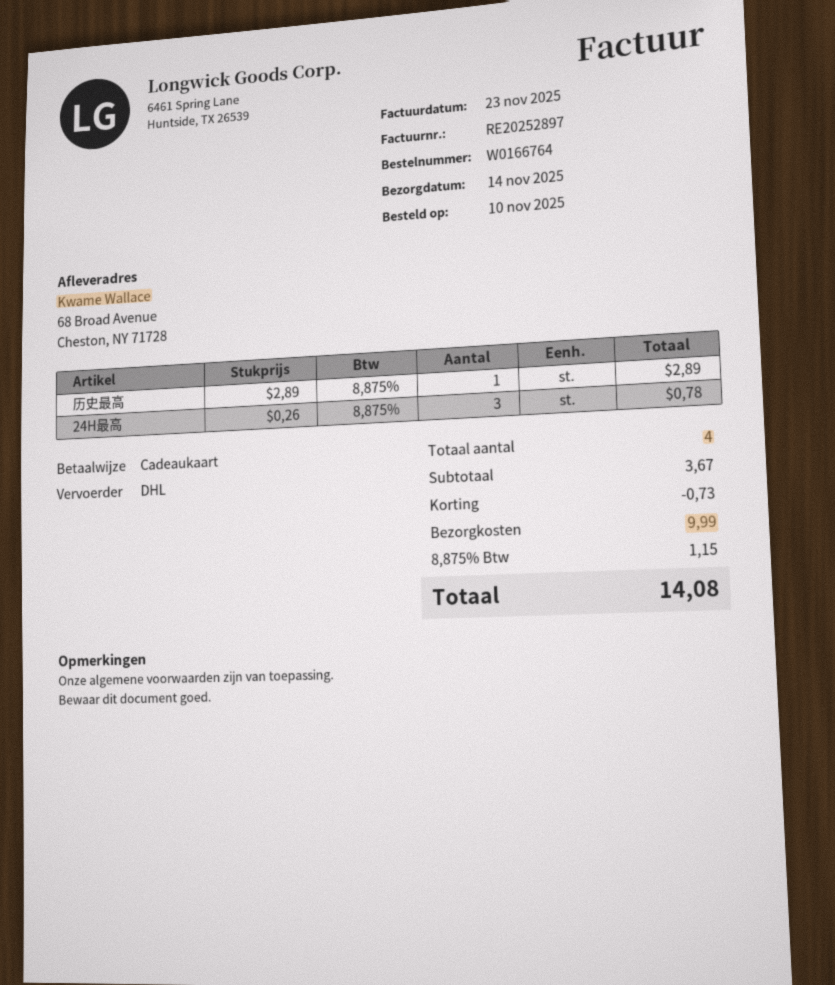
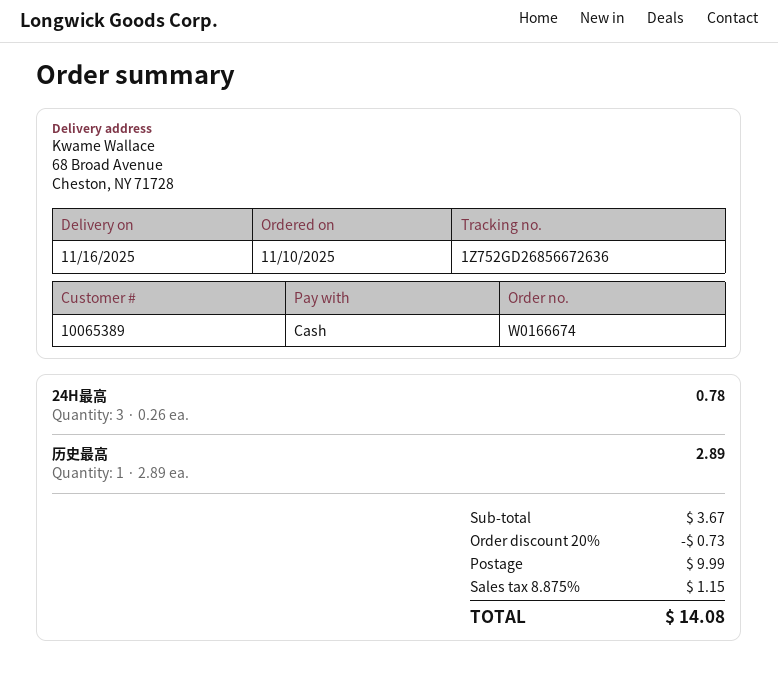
order number: W0166764 -> W0166674
delivery date: 2025-11-14 -> 2025-11-16
payment method: gift card -> cash

